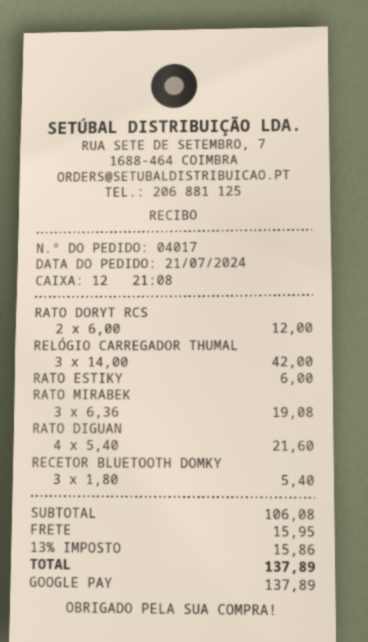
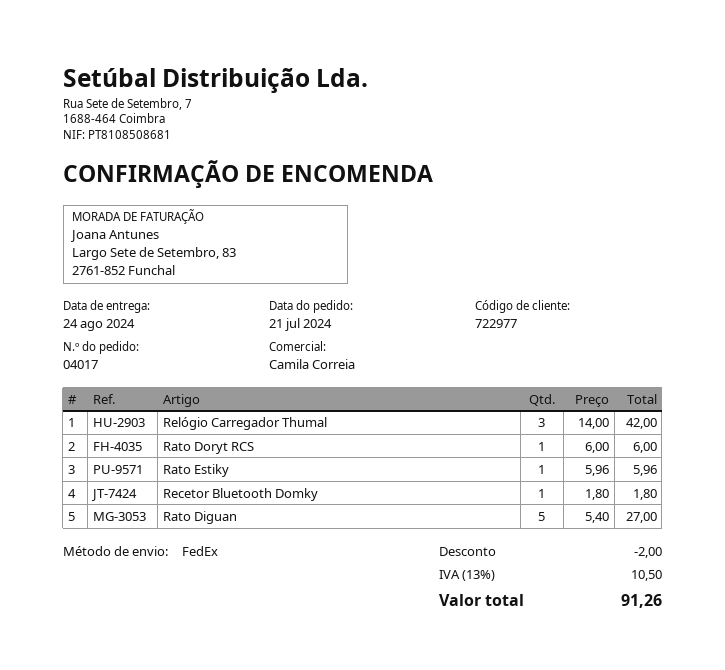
RATO DORYT RCS: 2 x 6.00 = 12.00 -> 1 x 6.00 = 6.00
RATO ESTIKY: 1 x 6.00 = 6.00 -> 1 x 5.96 = 5.96
RATO MIRABEK: 3 x 6.36 = 19.08 -> none
RATO DIGUAN: 4 x 5.40 = 21.60 -> 5 x 5.40 = 27.00
RECETOR BLUETOOTH DOMKY: 3 x 1.80 = 5.40 -> 1 x 1.80 = 1.80
discount: none -> 2.00
shipping: 15.95 -> none
tax: 13% = 15.86 -> 13% = 10.50
total: 137.89 -> 91.26

